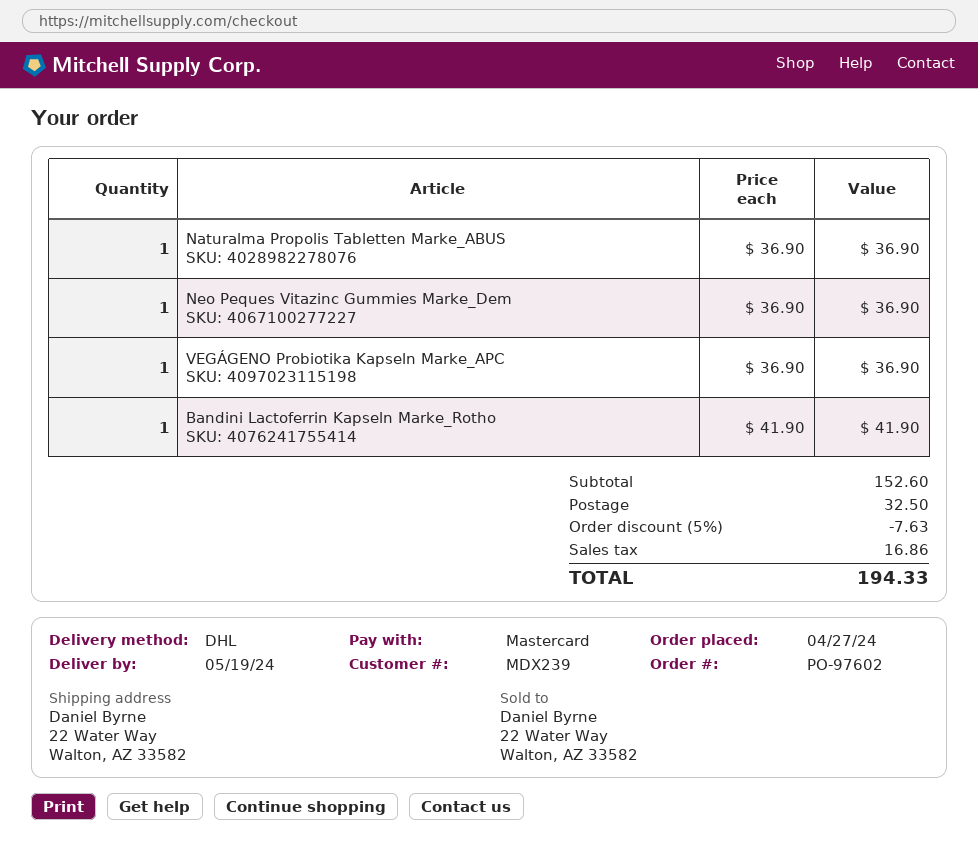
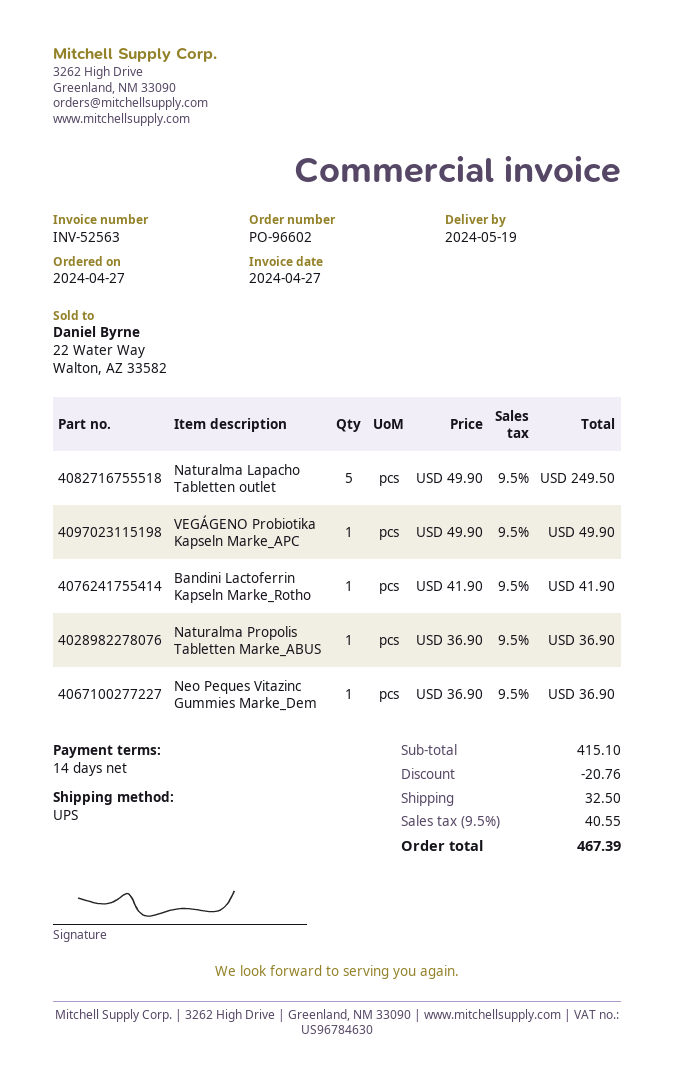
order number: PO-97602 -> PO-96602
shipping method: DHL -> UPS
VEGÁGENO Probiotika Kapseln Marke_APC: 1 x 36.90 = 36.90 -> 1 x 49.90 = 49.90
Naturalma Lapacho Tabletten outlet: none -> 5 x 49.90 = 249.50
subtotal: 152.60 -> 415.10
discount: 7.63 -> 20.76
tax: 16.86 -> 40.55
total: 194.33 -> 467.39

